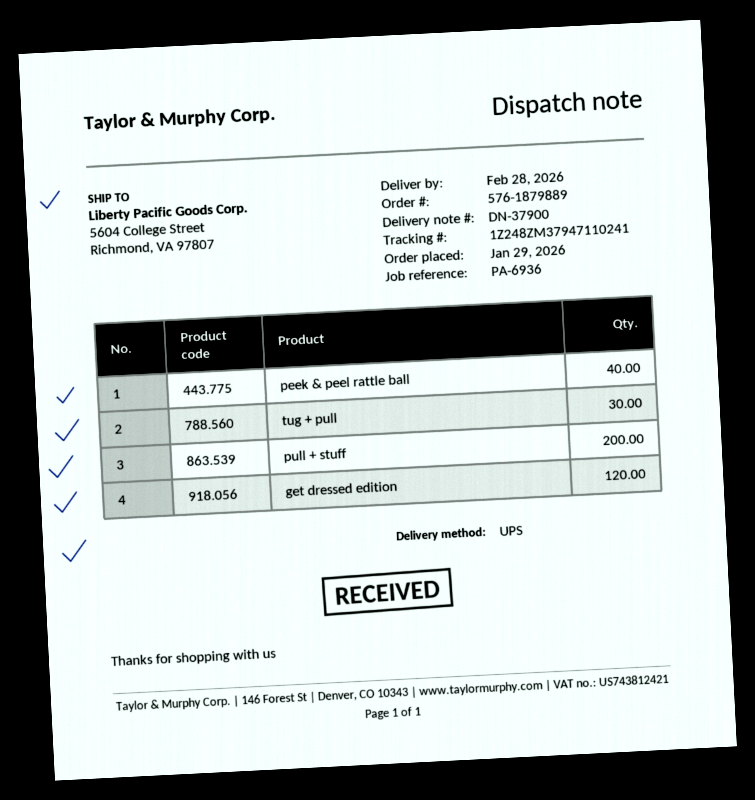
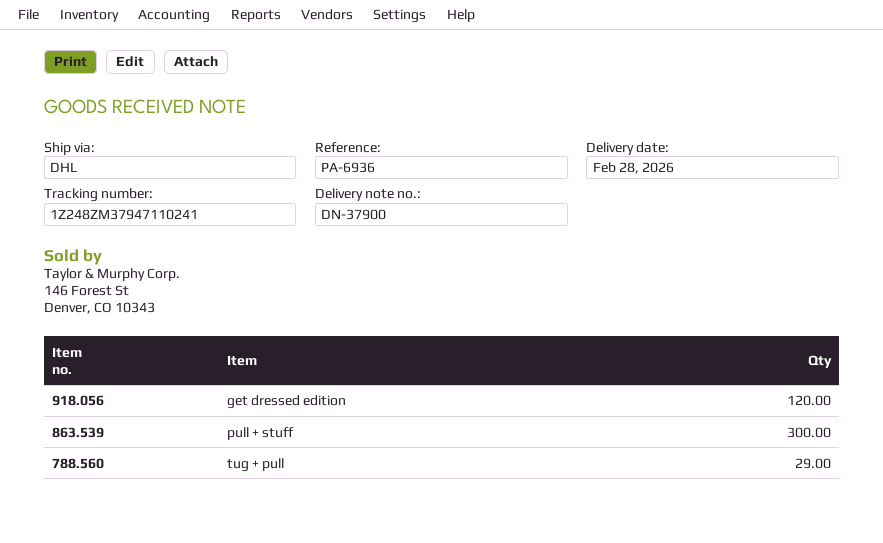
shipping method: UPS -> DHL
peek & peel rattle ball: 40 -> none
tug + pull: 30 -> 29
pull + stuff: 200 -> 300

